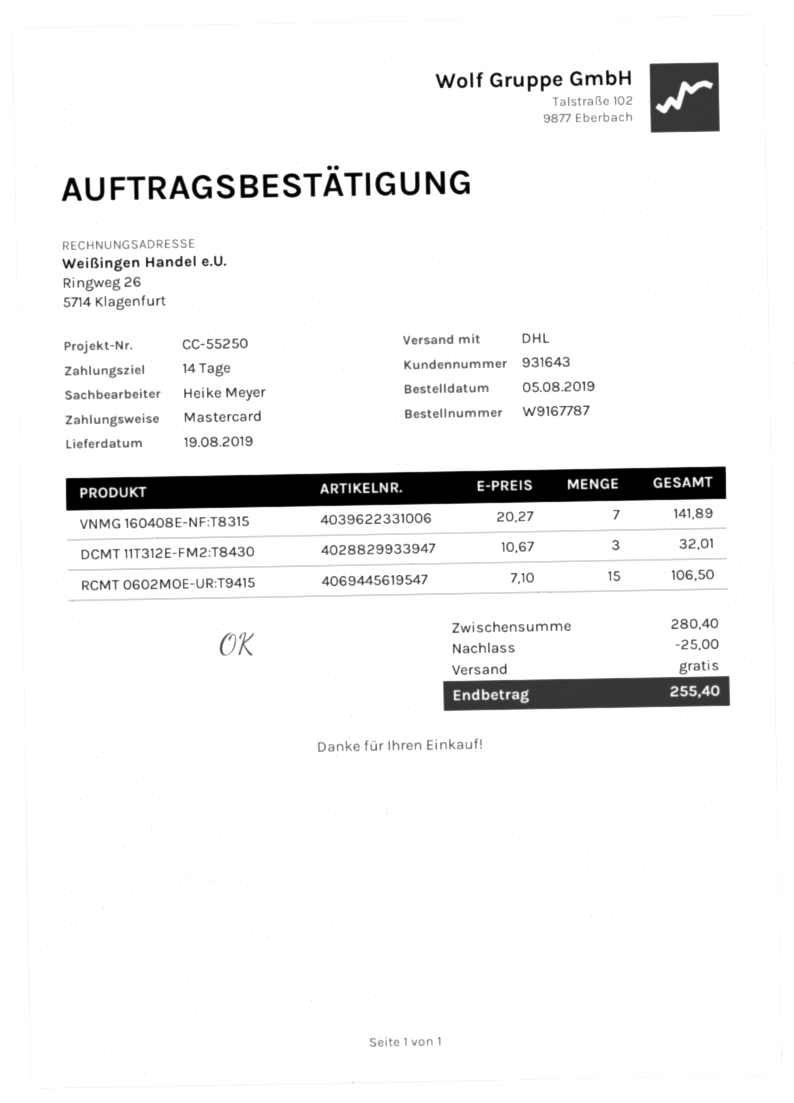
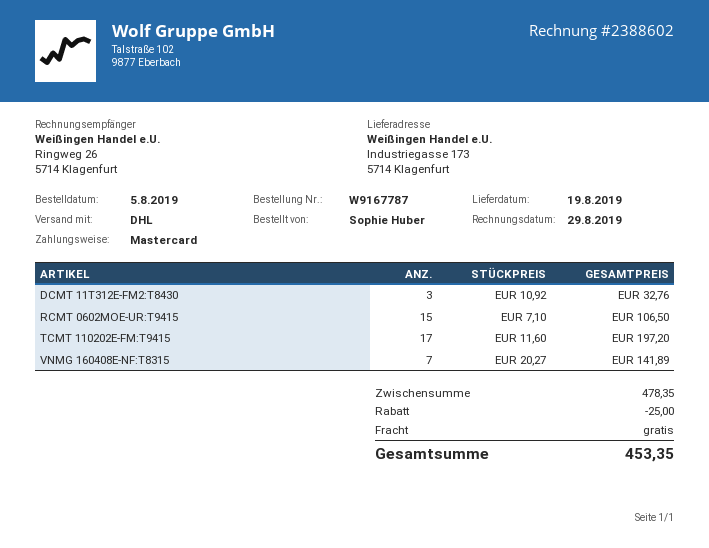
DCMT 11T312E-FM2:T8430: 3 x 10.67 = 32.01 -> 3 x 10.92 = 32.76
TCMT 110202E-FM:T9415: none -> 17 x 11.60 = 197.20
subtotal: 280.40 -> 478.35
total: 255.40 -> 453.35

